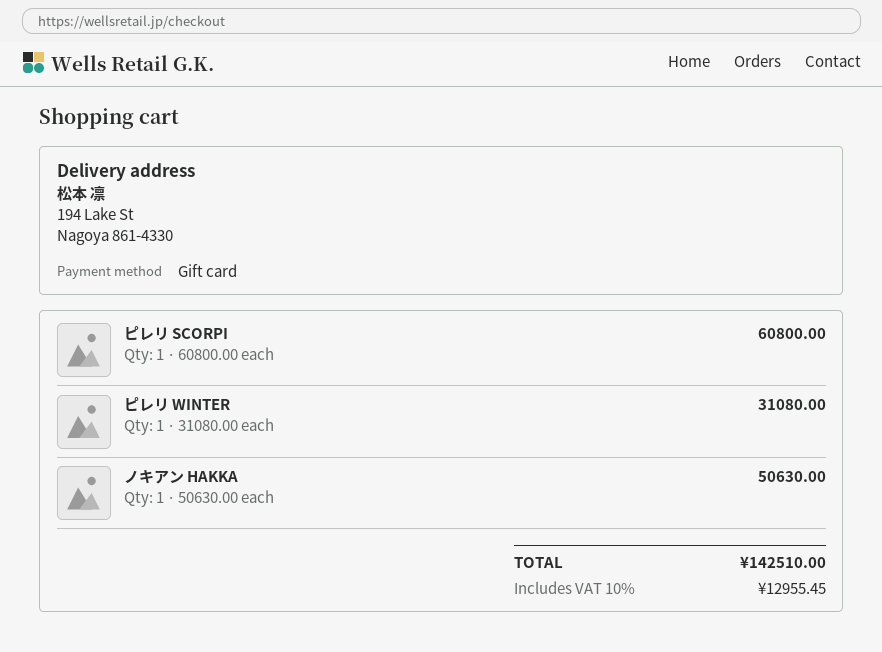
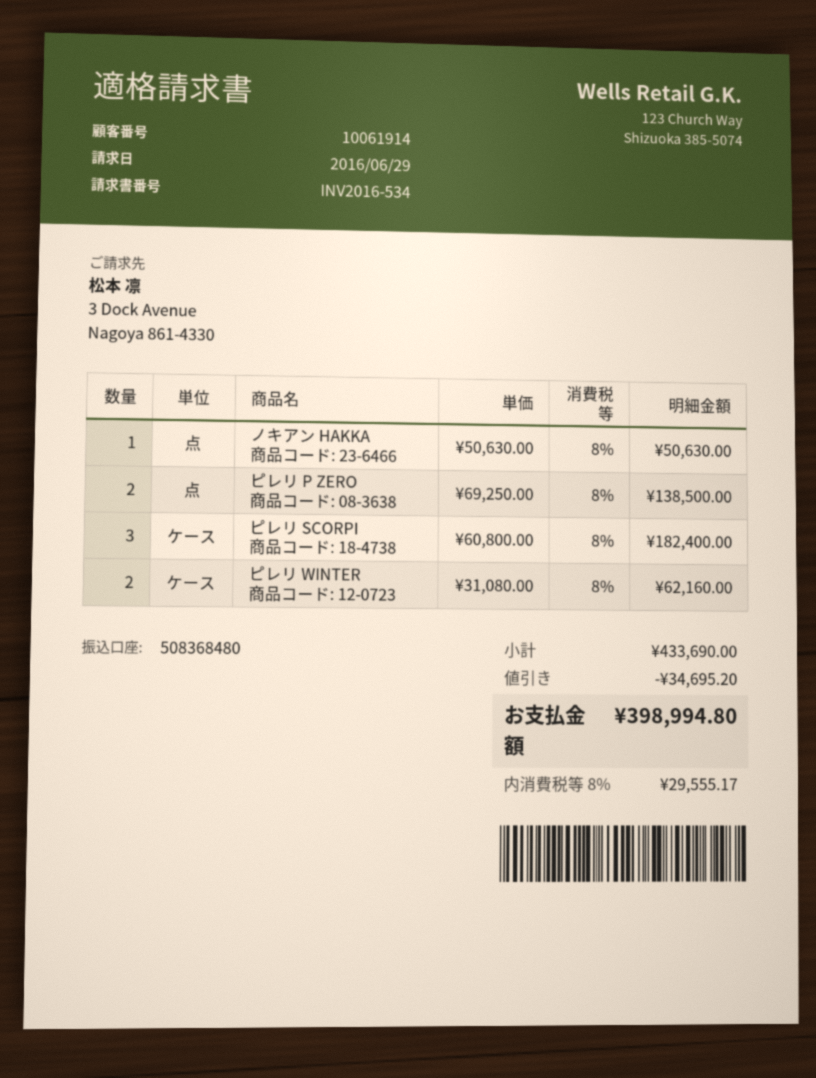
ピレリ SCORPI: 1 x 60800.00 = 60800.00 -> 3 x 60800.00 = 182400.00
ピレリ WINTER: 1 x 31080.00 = 31080.00 -> 2 x 31080.00 = 62160.00
ピレリ P ZERO: none -> 2 x 69250.00 = 138500.00
discount: none -> 34695.20
tax: 10% = 12955.45 -> 8% = 29555.17
total: 142510.00 -> 398994.80

